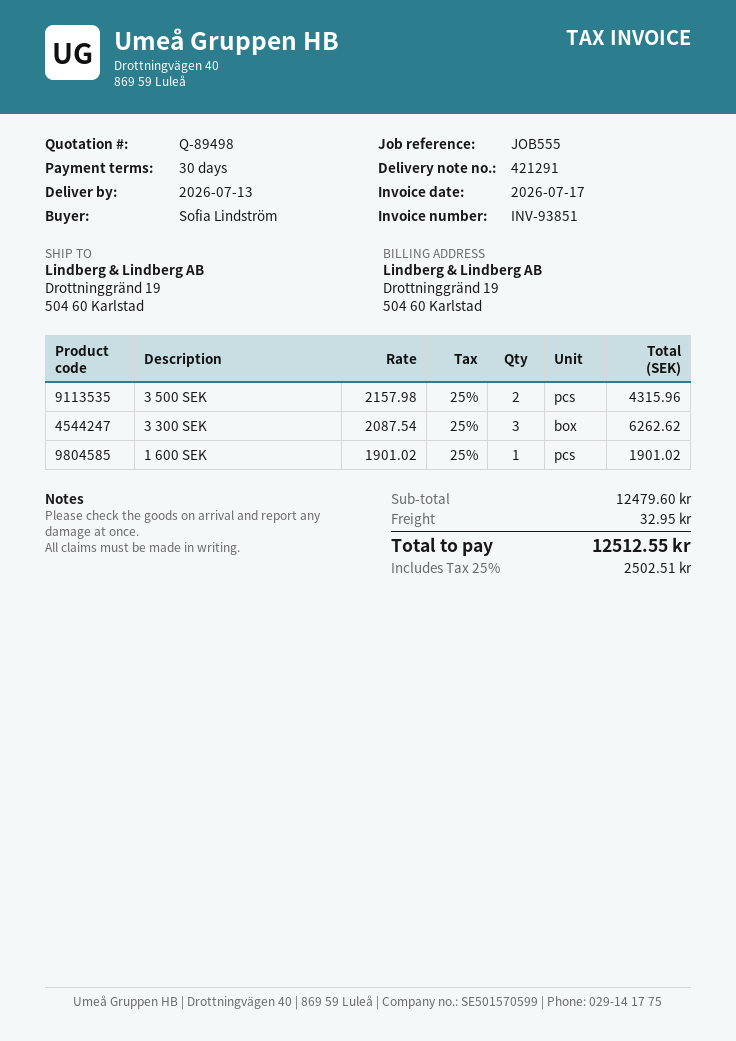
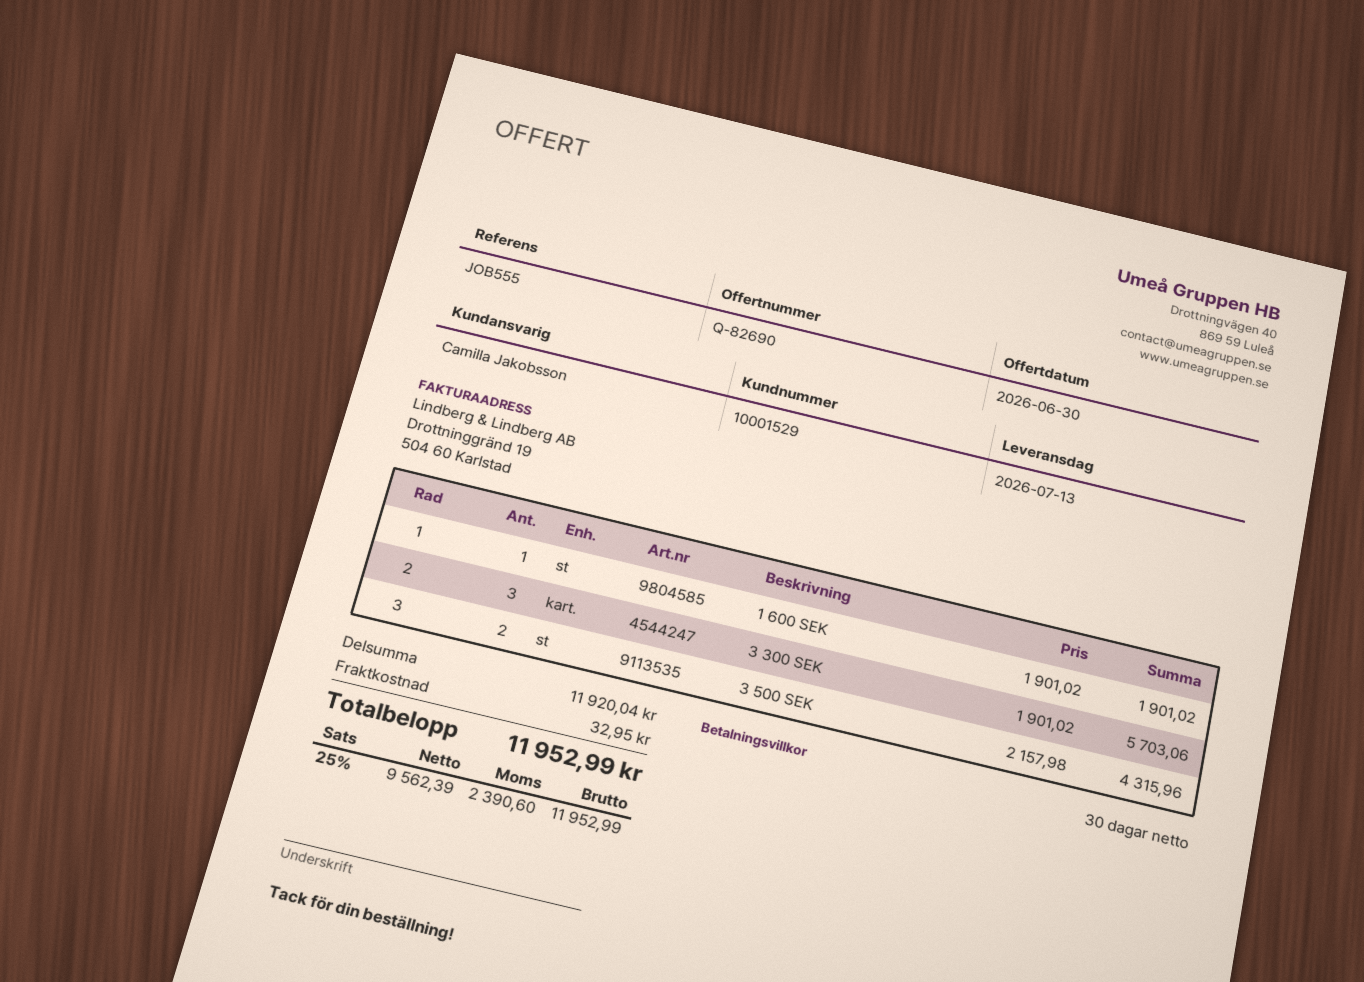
quote number: Q-89498 -> Q-82690
3 300 SEK: 3 x 2087.54 = 6262.62 -> 3 x 1901.02 = 5703.06
subtotal: 12479.60 -> 11920.04
tax: 25% = 2502.51 -> 25% = 2390.60
total: 12512.55 -> 11952.99

